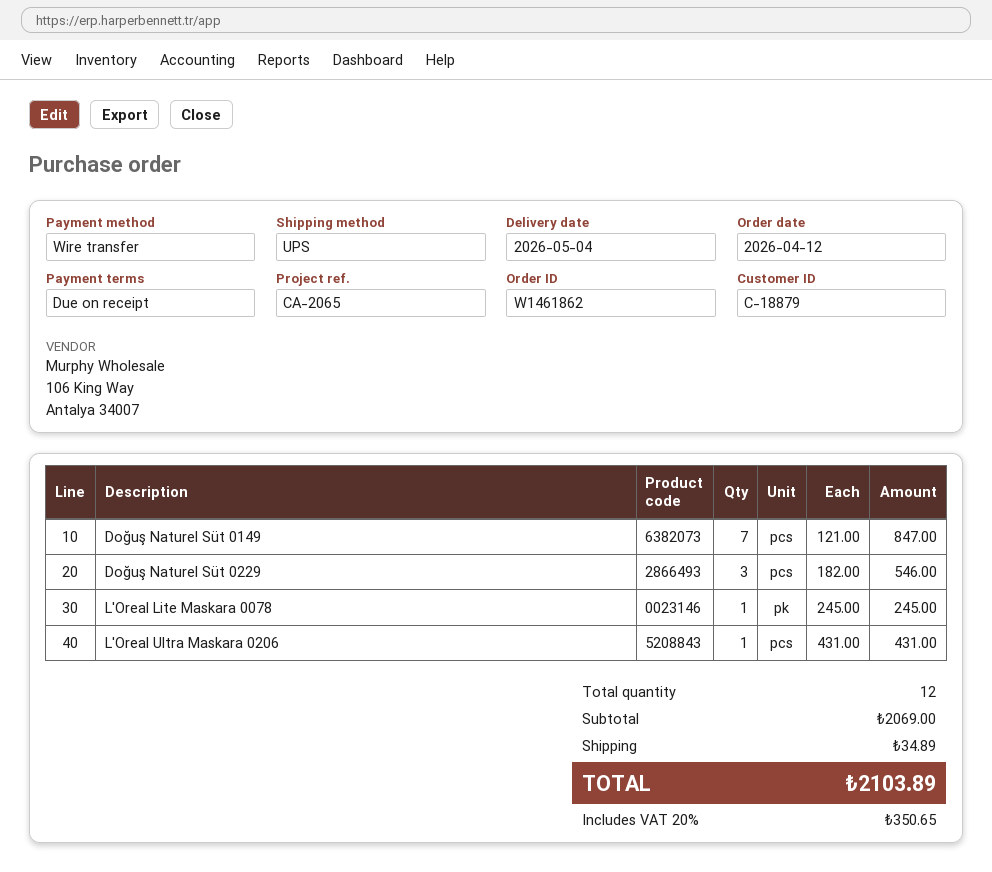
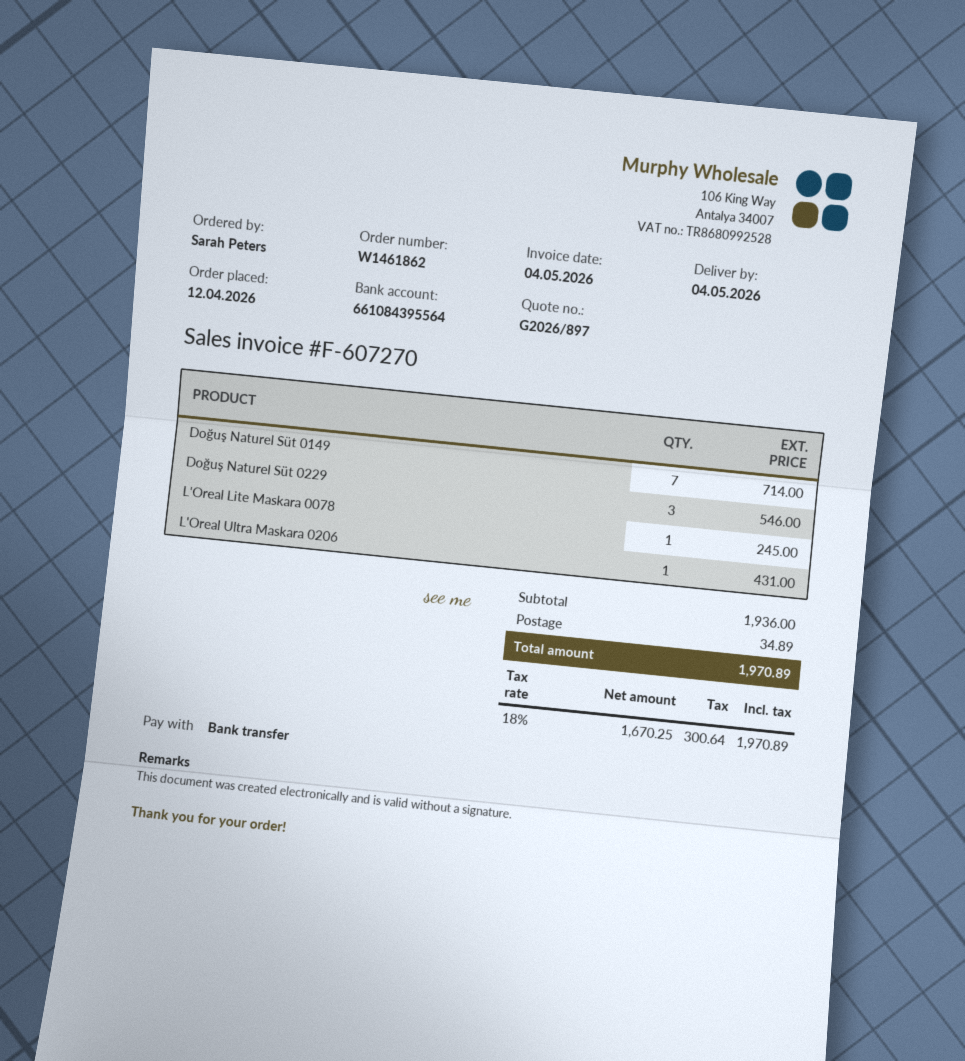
Doğuş Naturel Süt 0149: 7 for 847.00 -> 7 for 714.00
subtotal: 2069.00 -> 1936.00
tax: 20% = 350.65 -> 18% = 300.64
total: 2103.89 -> 1970.89

